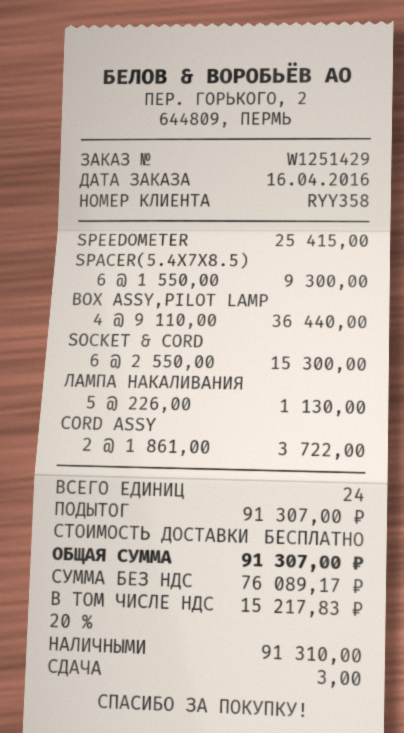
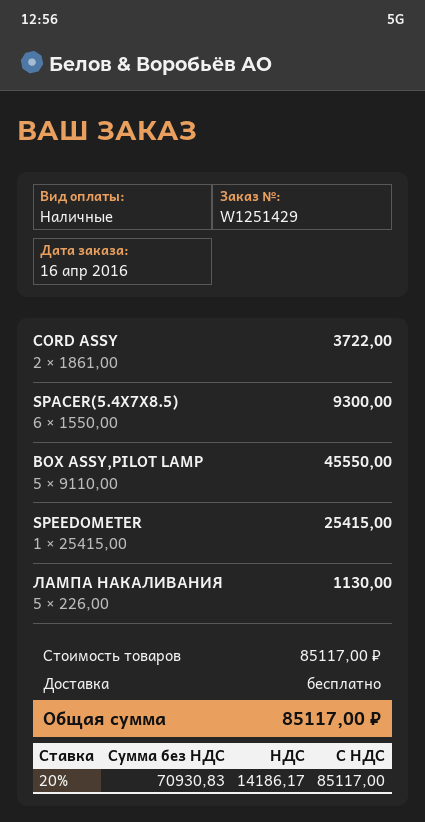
BOX ASSY,PILOT LAMP: 4 x 9110.00 = 36440.00 -> 5 x 9110.00 = 45550.00
SOCKET & CORD: 6 x 2550.00 = 15300.00 -> none
subtotal: 91307.00 -> 85117.00
net: 76089.17 -> 70930.83
tax: 20% = 15217.83 -> 20% = 14186.17
total: 91307.00 -> 85117.00

